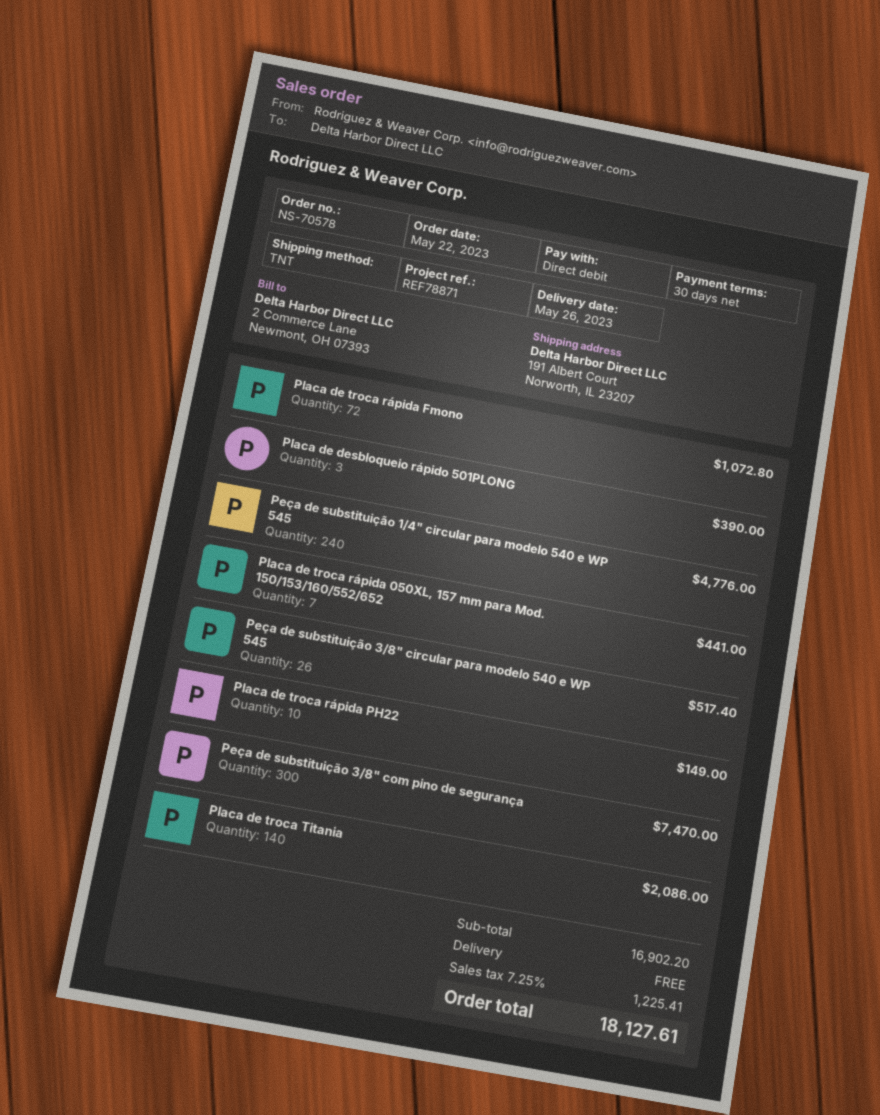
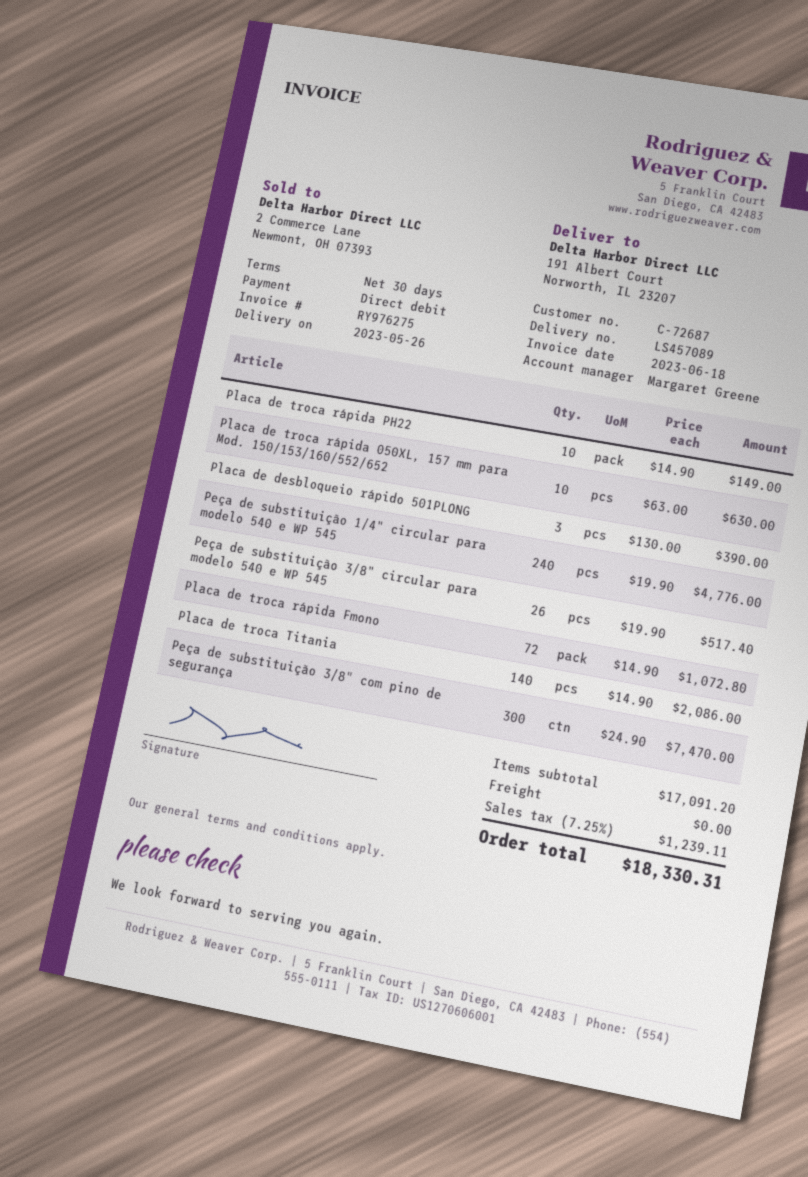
Placa de troca rápida 050XL, 157 mm para Mod. 150/153/160/552/652: 7 for 441.00 -> 10 for 630.00
subtotal: 16902.20 -> 17091.20
tax: 7.25% = 1225.41 -> 7.25% = 1239.11
total: 18127.61 -> 18330.31

